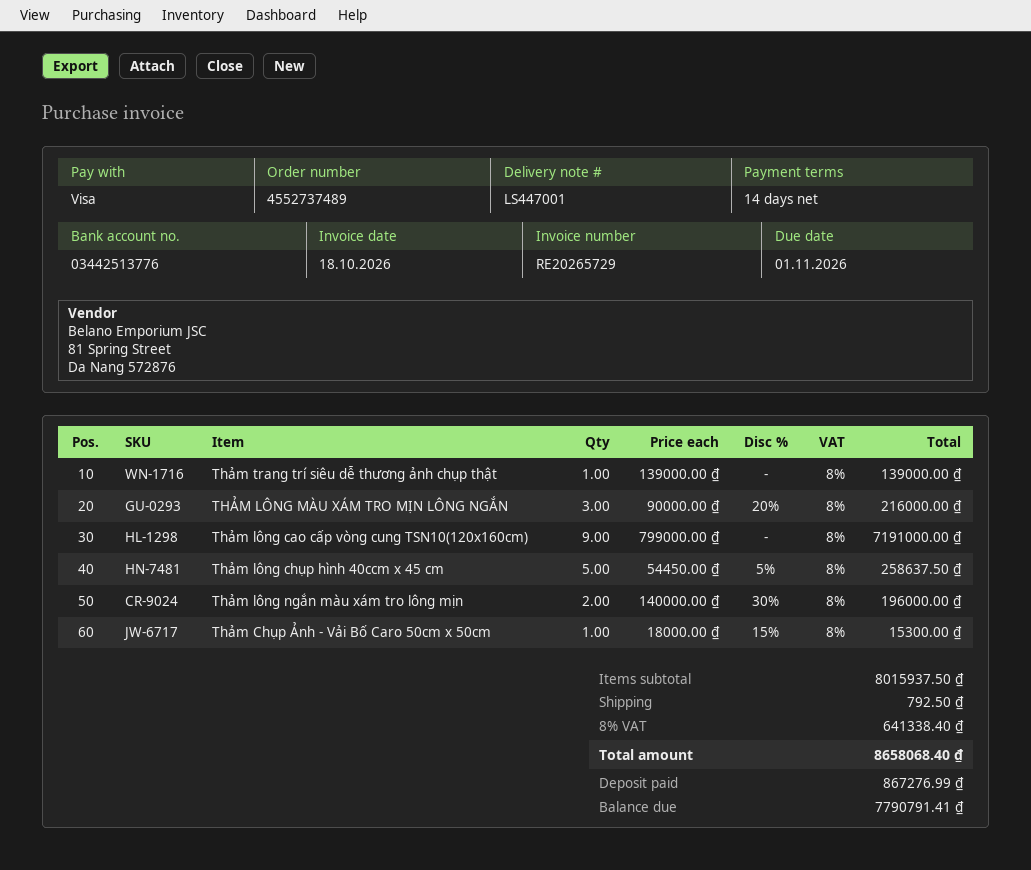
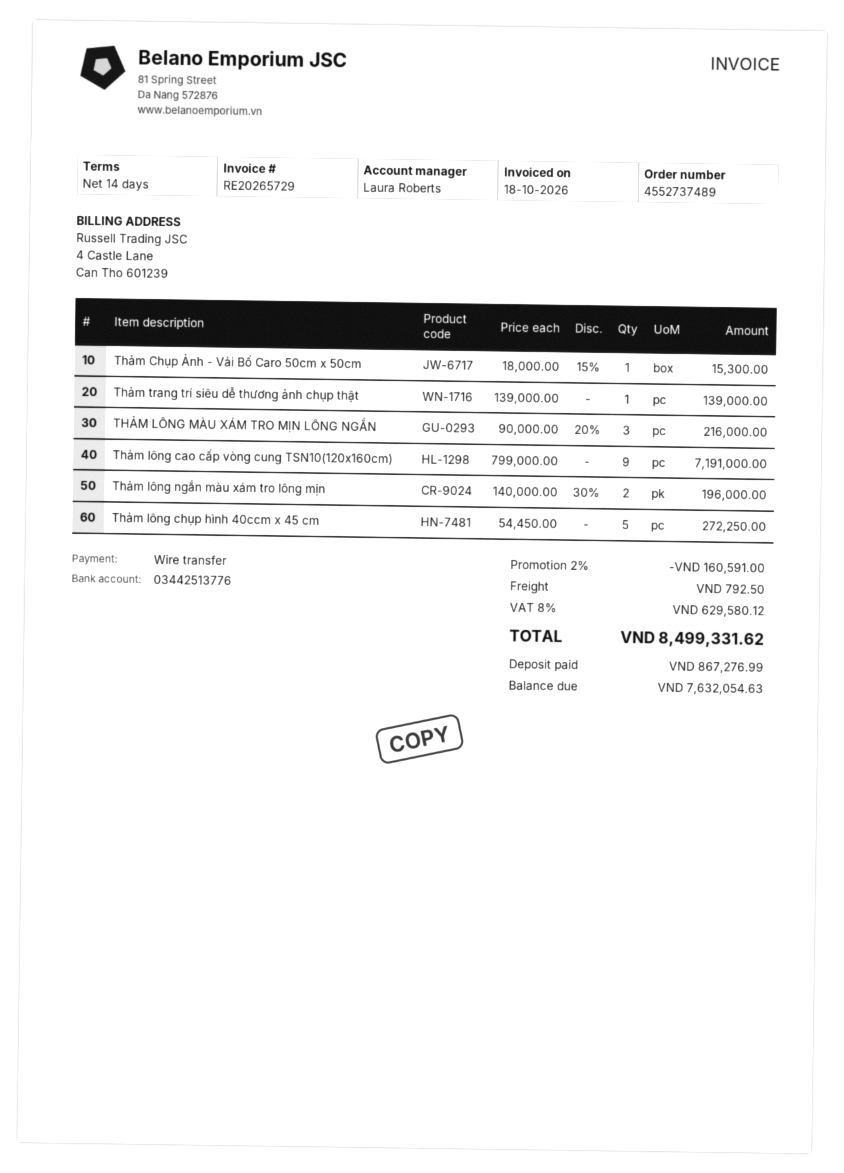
payment method: Visa -> bank transfer
Thảm lông chụp hình 40ccm x 45 cm: 5 x 54450.00 - 5% = 258637.50 -> 5 x 54450.00 = 272250.00
discount: none -> 2% = 160591.00
tax: 8% = 641338.40 -> 8% = 629580.12
total: 8658068.40 -> 8499331.62
balance: 7790791.41 -> 7632054.63

